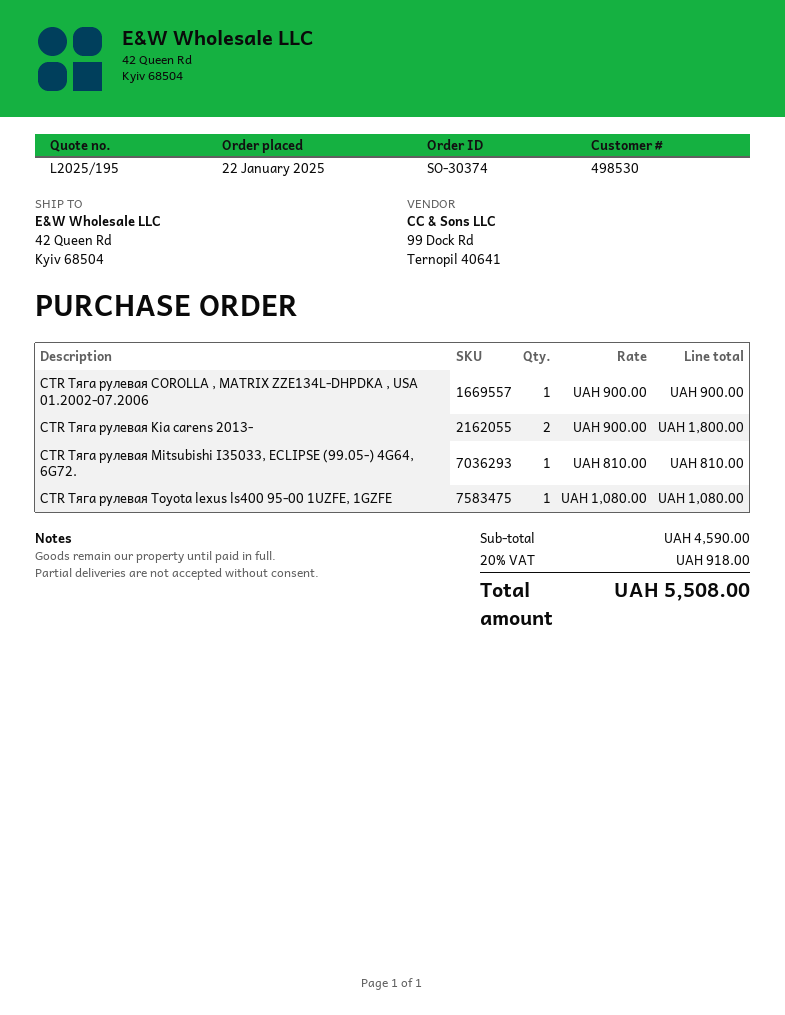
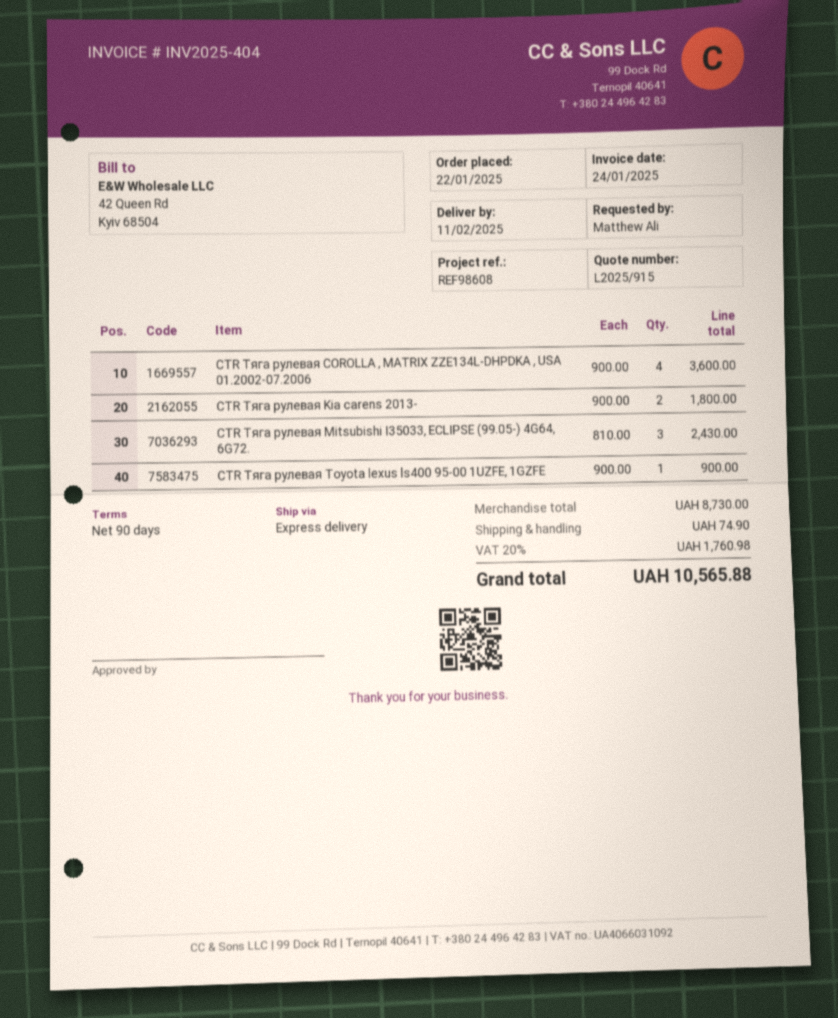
quote number: L2025/195 -> L2025/915
CTR Тяга рулевая COROLLA , MATRIX ZZE134L-DHPDKA , USA 01.2002-07.2006: 1 x 900.00 = 900.00 -> 4 x 900.00 = 3600.00
CTR Тяга рулевая Mitsubishi I35033, ECLIPSE (99.05-) 4G64, 6G72.: 1 x 810.00 = 810.00 -> 3 x 810.00 = 2430.00
CTR Тяга рулевая Toyota lexus ls400 95-00 1UZFE, 1GZFE: 1 x 1080.00 = 1080.00 -> 1 x 900.00 = 900.00
subtotal: 4590.00 -> 8730.00
shipping: none -> 74.90
tax: 20% = 918.00 -> 20% = 1760.98
total: 5508.00 -> 10565.88

